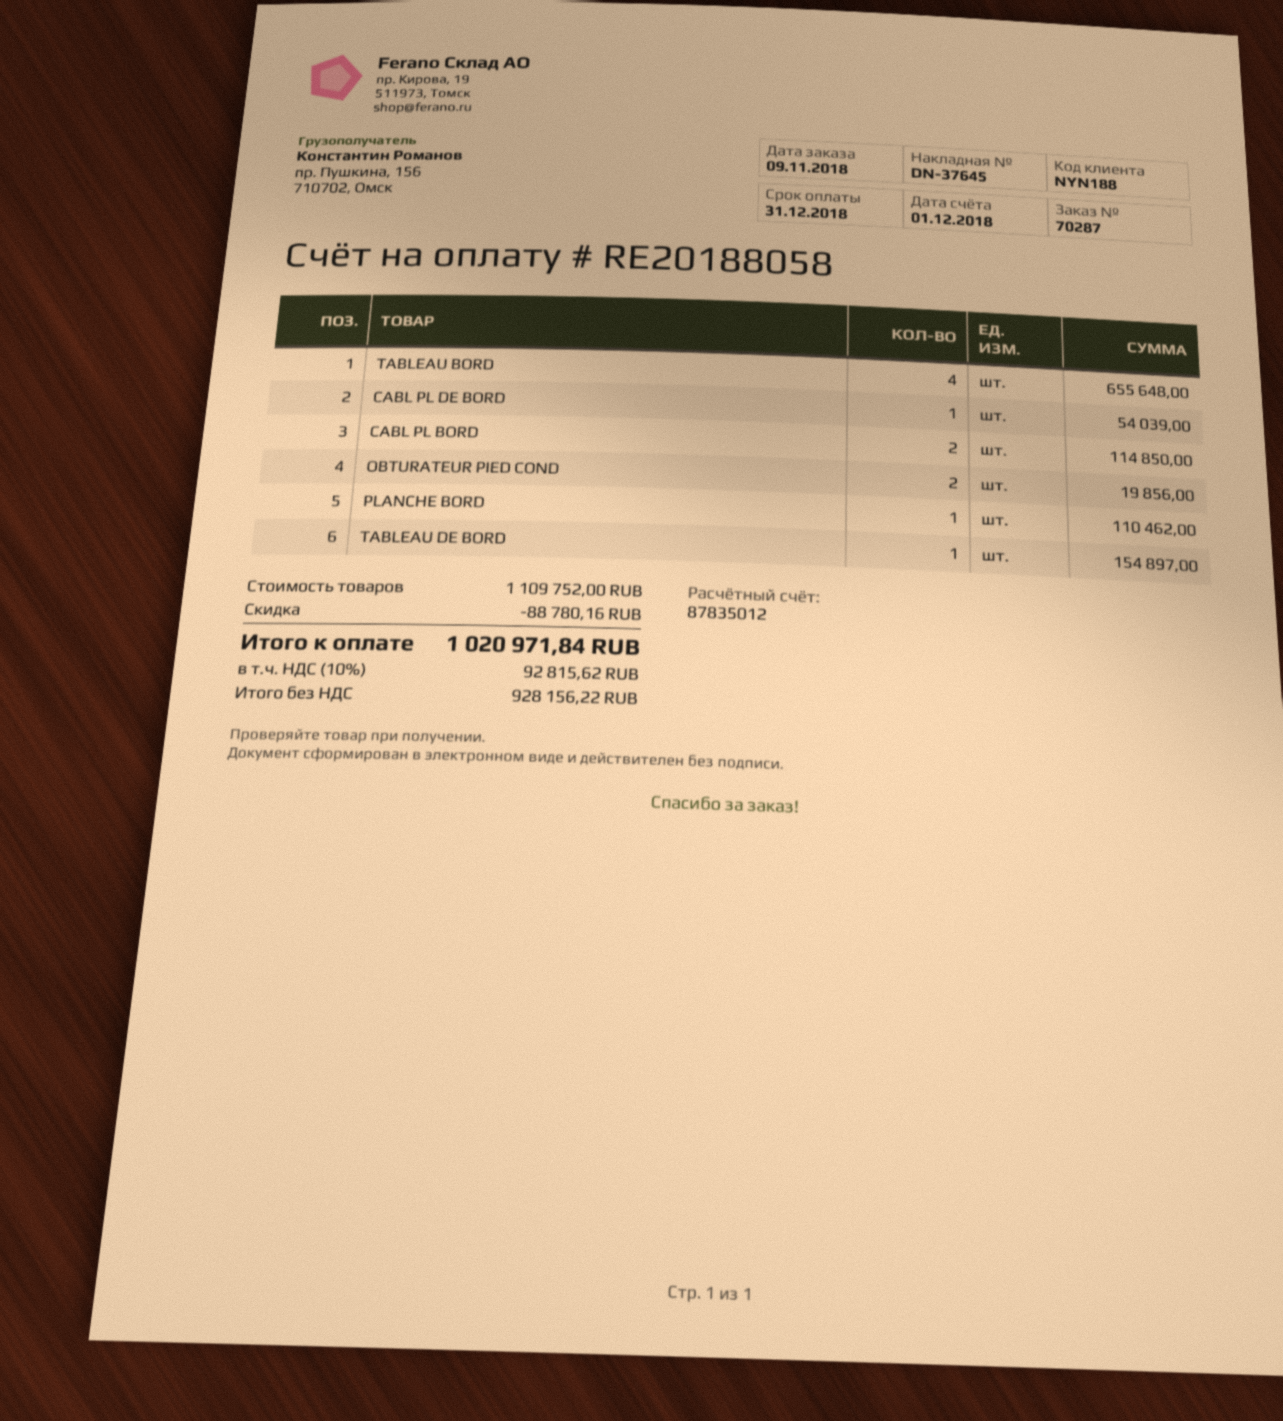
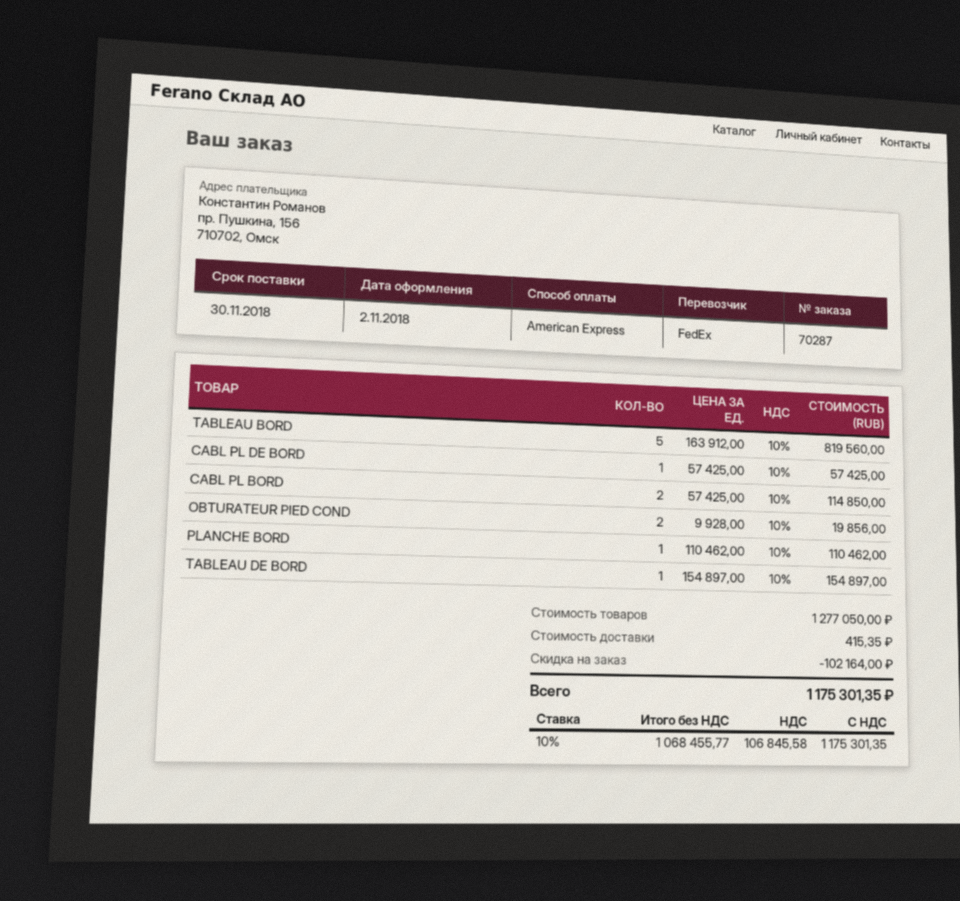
order date: 2018-11-09 -> 2018-11-02
TABLEAU BORD: 4 for 655648.00 -> 5 for 819560.00
CABL PL DE BORD: 1 for 54039.00 -> 1 for 57425.00
subtotal: 1109752.00 -> 1277050.00
discount: 88780.16 -> 102164.00
shipping: none -> 415.35
net: 928156.22 -> 1068455.77
tax: 10% = 92815.62 -> 10% = 106845.58
total: 1020971.84 -> 1175301.35

